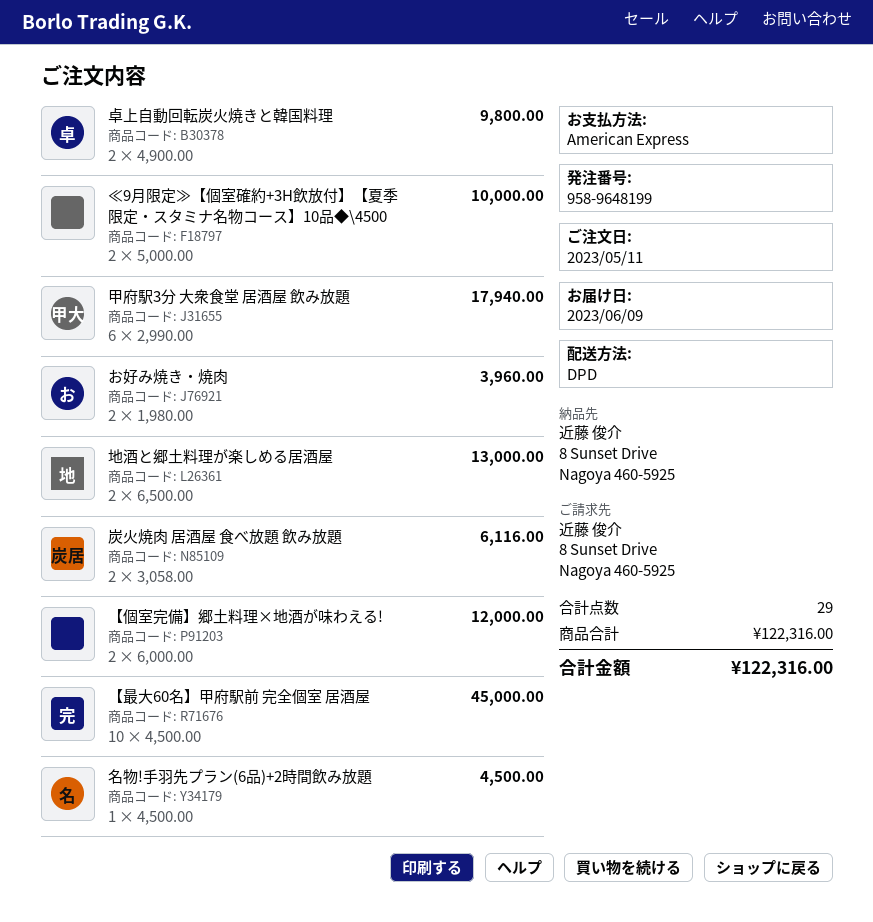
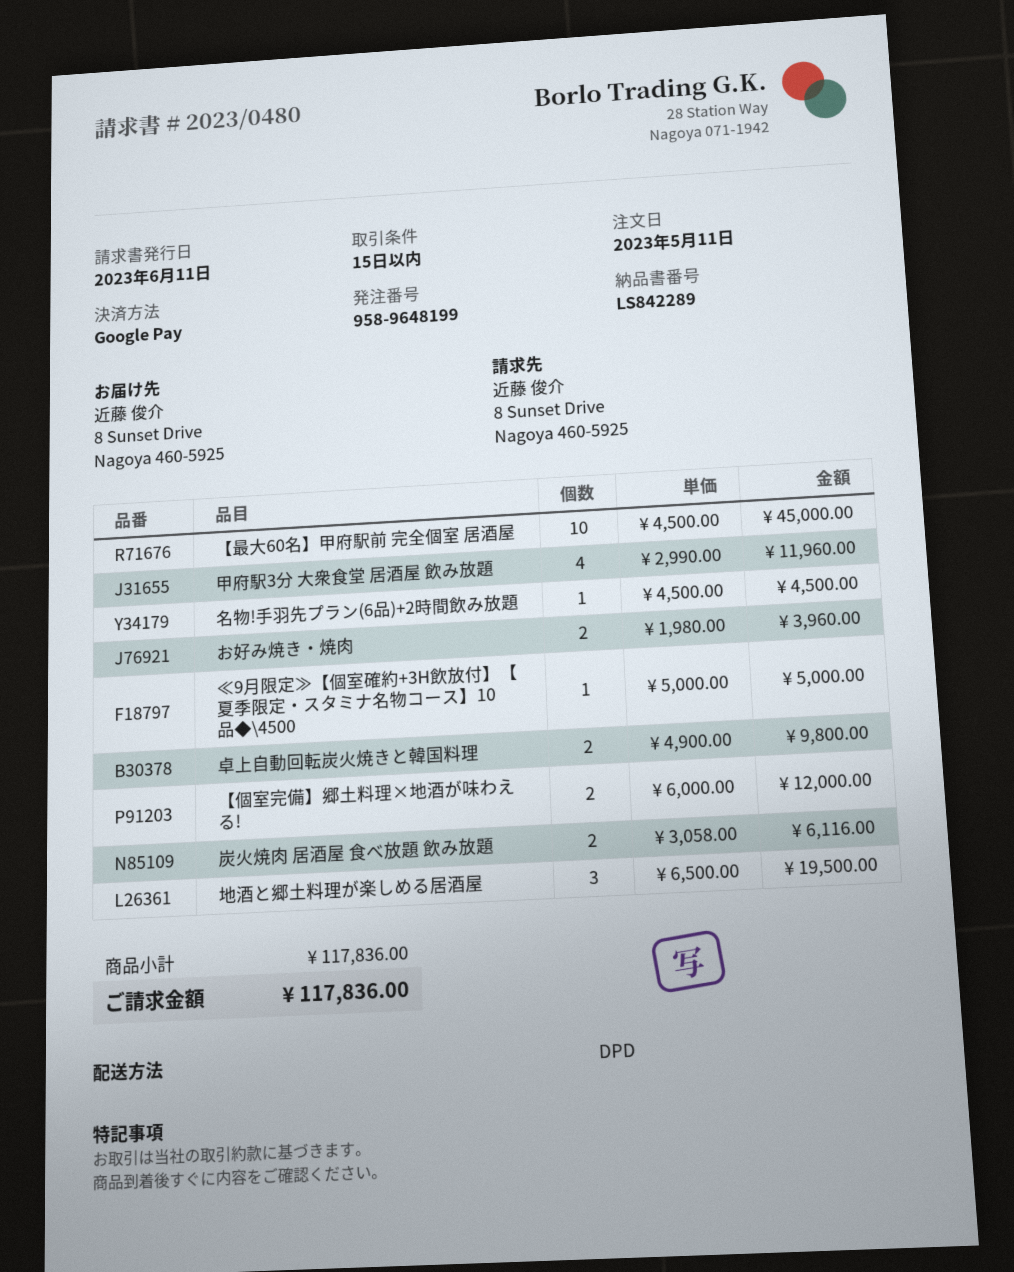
payment method: American Express -> Google Pay
≪9月限定≫【個室確約+3H飲放付】【夏季限定・スタミナ名物コース】10品◆\4500: 2 x 5000.00 = 10000.00 -> 1 x 5000.00 = 5000.00
甲府駅3分 大衆食堂 居酒屋 飲み放題: 6 x 2990.00 = 17940.00 -> 4 x 2990.00 = 11960.00
地酒と郷土料理が楽しめる居酒屋: 2 x 6500.00 = 13000.00 -> 3 x 6500.00 = 19500.00
subtotal: 122316.00 -> 117836.00
total: 122316.00 -> 117836.00

